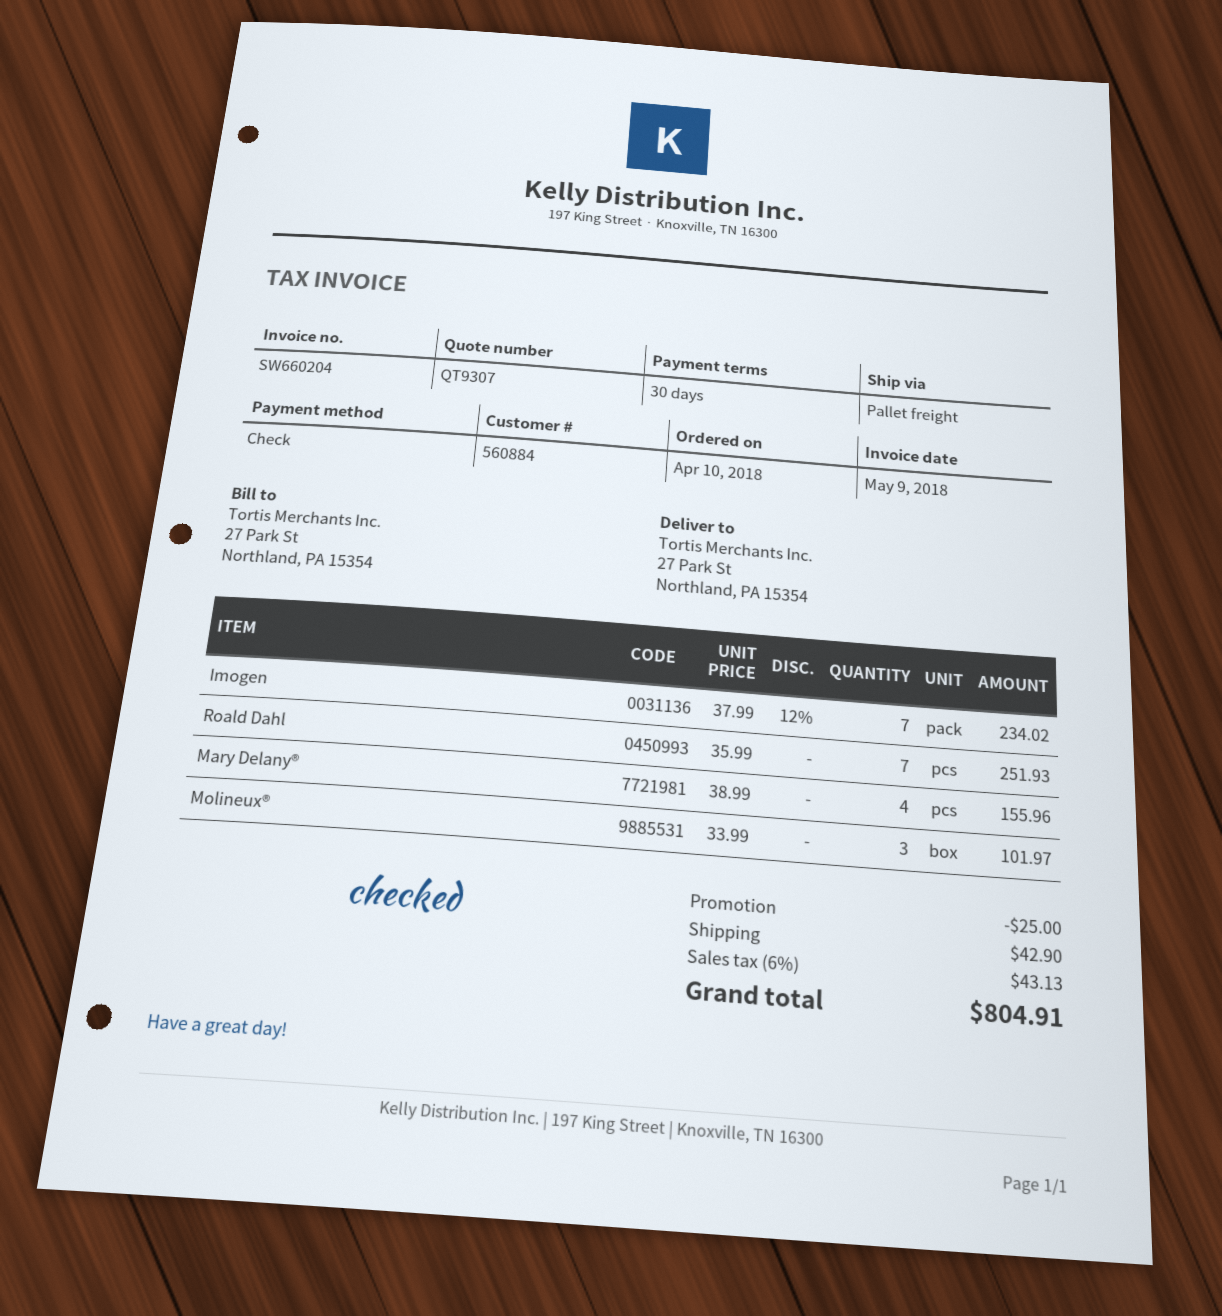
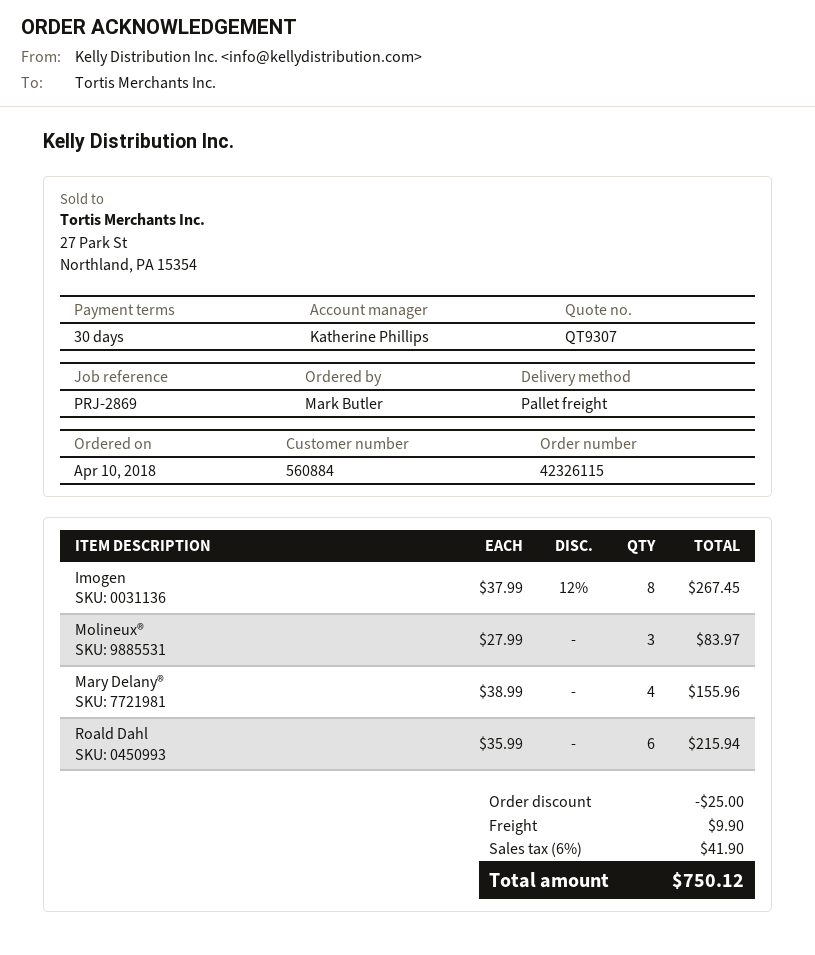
Imogen: 7 x 37.99 - 12% = 234.02 -> 8 x 37.99 - 12% = 267.45
Roald Dahl: 7 x 35.99 = 251.93 -> 6 x 35.99 = 215.94
Molineux®: 3 x 33.99 = 101.97 -> 3 x 27.99 = 83.97
shipping: 42.90 -> 9.90
tax: 6% = 43.13 -> 6% = 41.90
total: 804.91 -> 750.12

